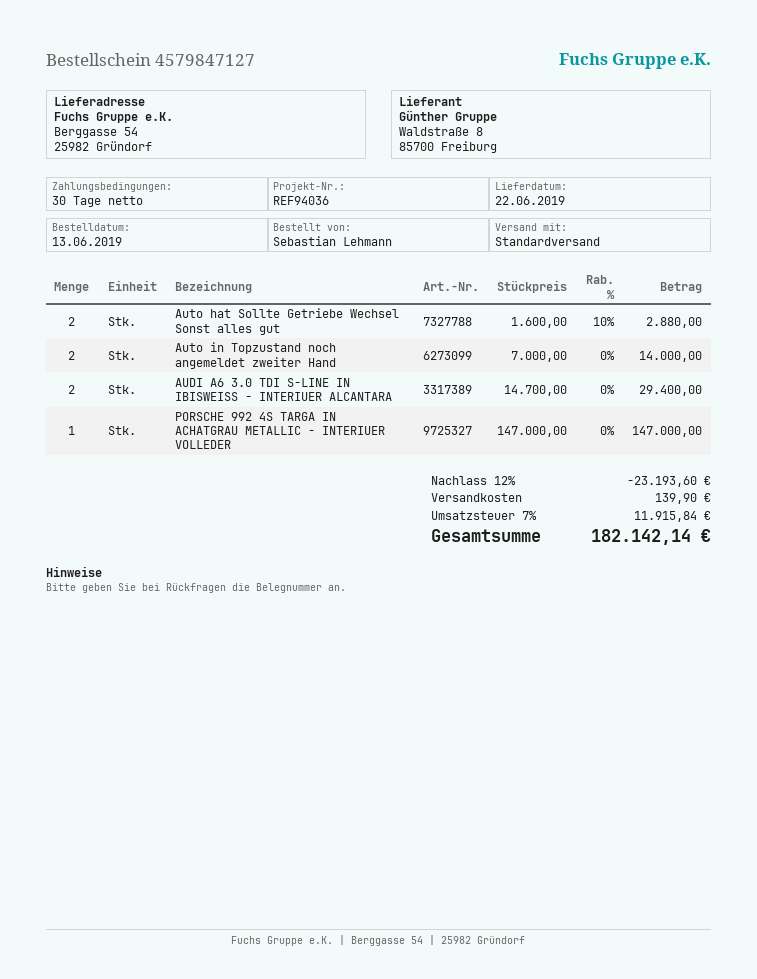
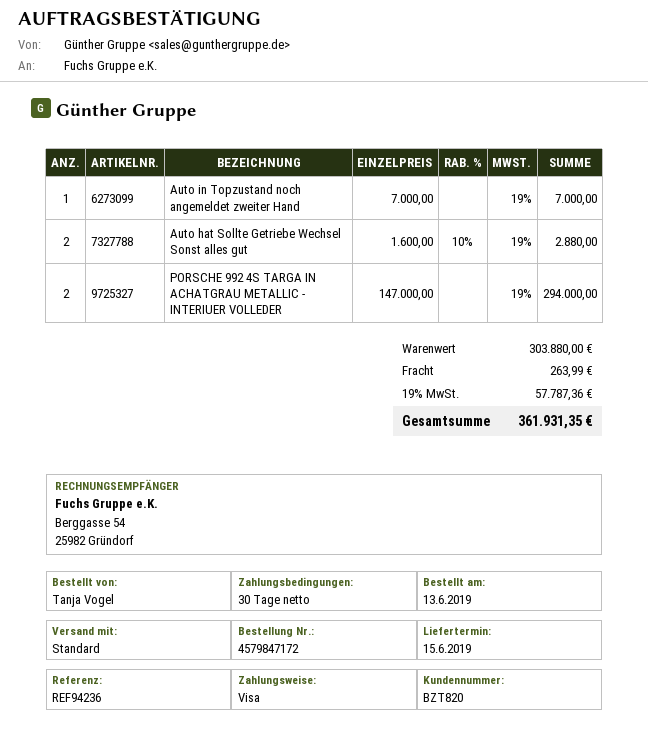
order number: 4579847127 -> 4579847172
delivery date: 2019-06-22 -> 2019-06-15
reference: REF94036 -> REF94236
ordered by: Sebastian Lehmann -> Tanja Vogel
Auto in Topzustand noch angemeldet zweiter Hand: 2 x 7000.00 = 14000.00 -> 1 x 7000.00 = 7000.00
AUDI A6 3.0 TDI S-LINE IN IBISWEISS - INTERIUER ALCANTARA: 2 x 14700.00 = 29400.00 -> none
PORSCHE 992 4S TARGA IN ACHATGRAU METALLIC - INTERIUER VOLLEDER: 1 x 147000.00 = 147000.00 -> 2 x 147000.00 = 294000.00
discount: 12% = 23193.60 -> none
shipping: 139.90 -> 263.99
tax: 7% = 11915.84 -> 19% = 57787.36
total: 182142.14 -> 361931.35

